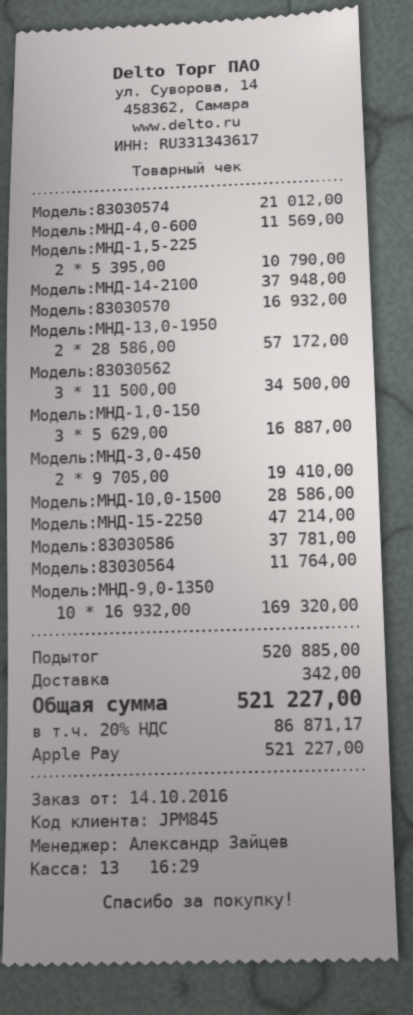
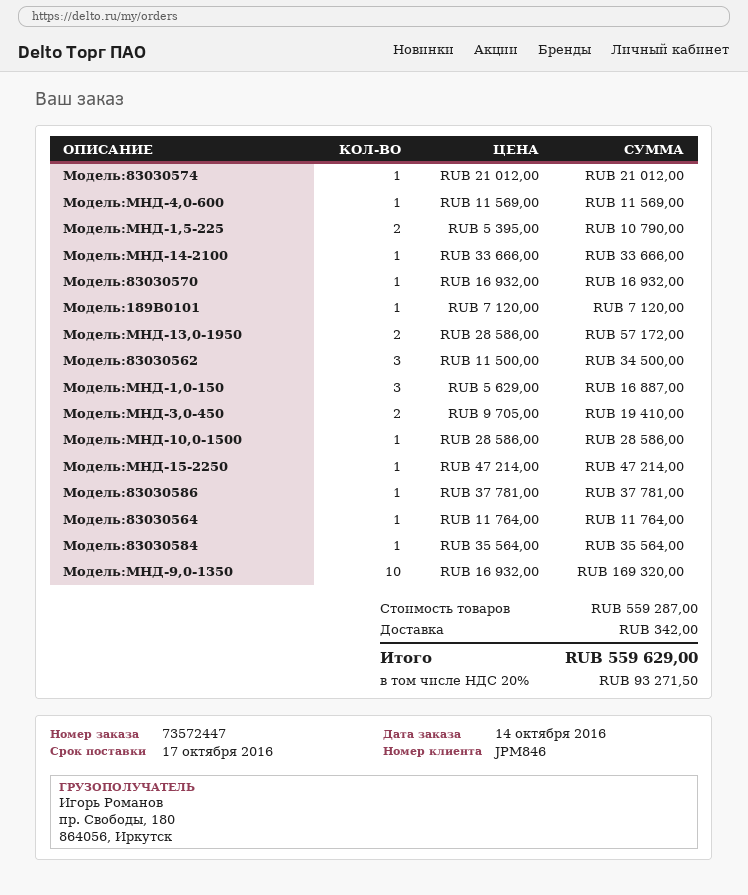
customer number: JPM845 -> JPM846
Модель:МНД-14-2100: 1 x 37948.00 = 37948.00 -> 1 x 33666.00 = 33666.00
Модель:189B0101: none -> 1 x 7120.00 = 7120.00
Модель:83030584: none -> 1 x 35564.00 = 35564.00
subtotal: 520885.00 -> 559287.00
tax: 20% = 86871.17 -> 20% = 93271.50
total: 521227.00 -> 559629.00

